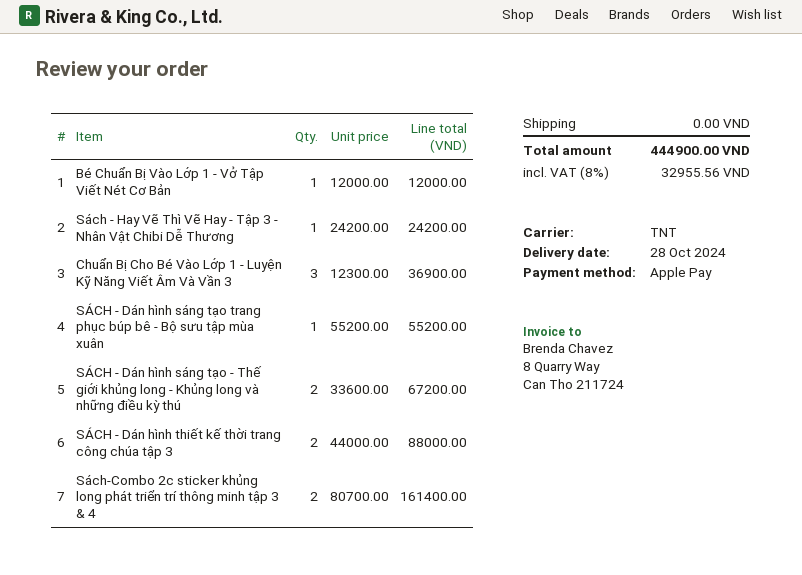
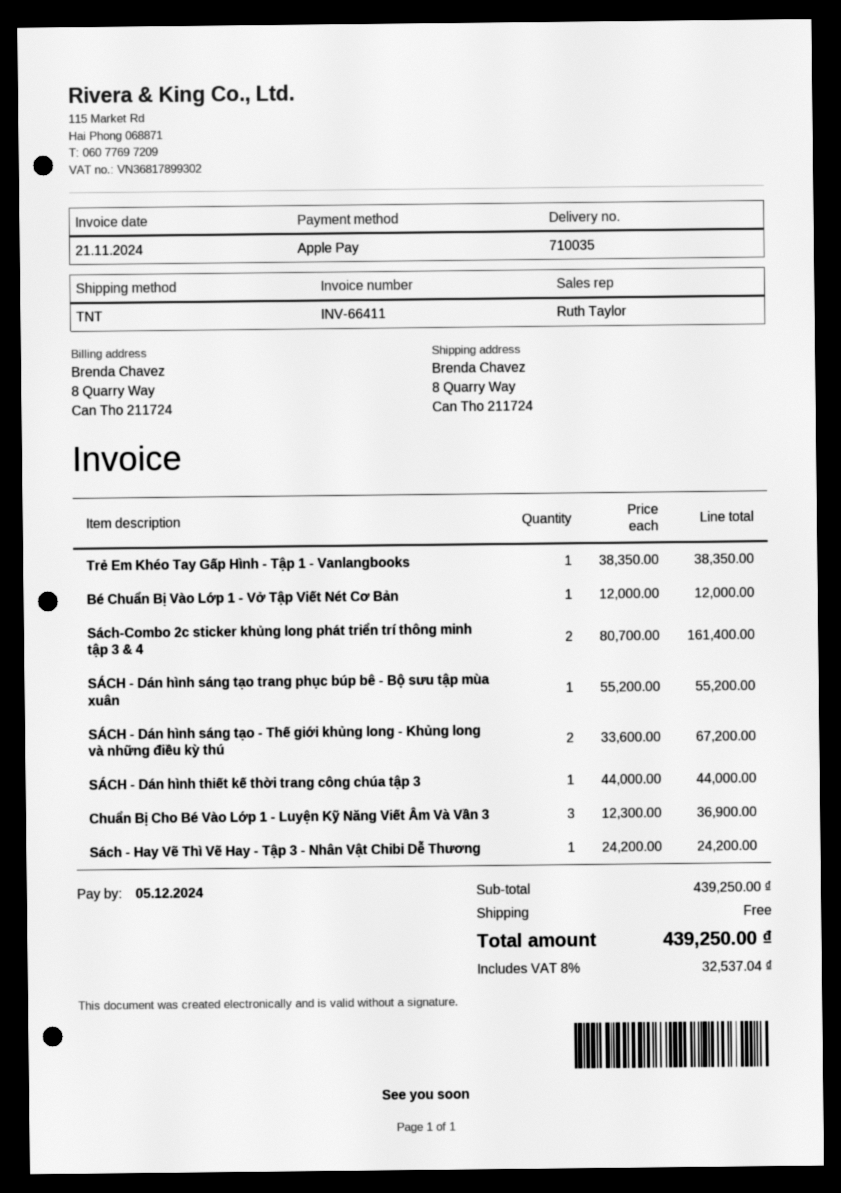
SÁCH - Dán hình thiết kế thời trang công chúa tập 3: 2 x 44000.00 = 88000.00 -> 1 x 44000.00 = 44000.00
Trẻ Em Khéo Tay Gấp Hình - Tập 1 - Vanlangbooks: none -> 1 x 38350.00 = 38350.00
tax: 8% = 32955.56 -> 8% = 32537.04
total: 444900.00 -> 439250.00

